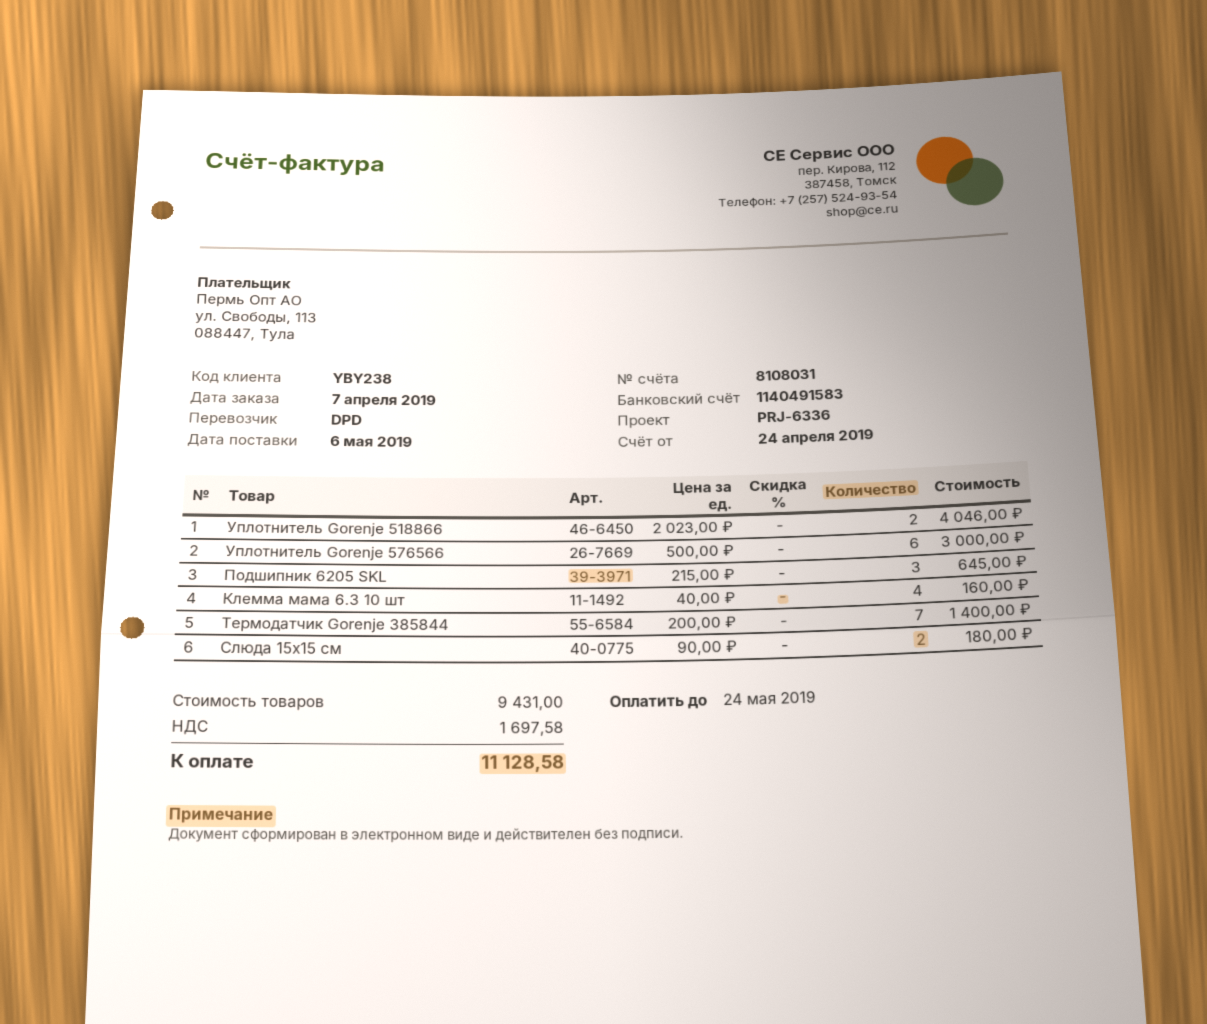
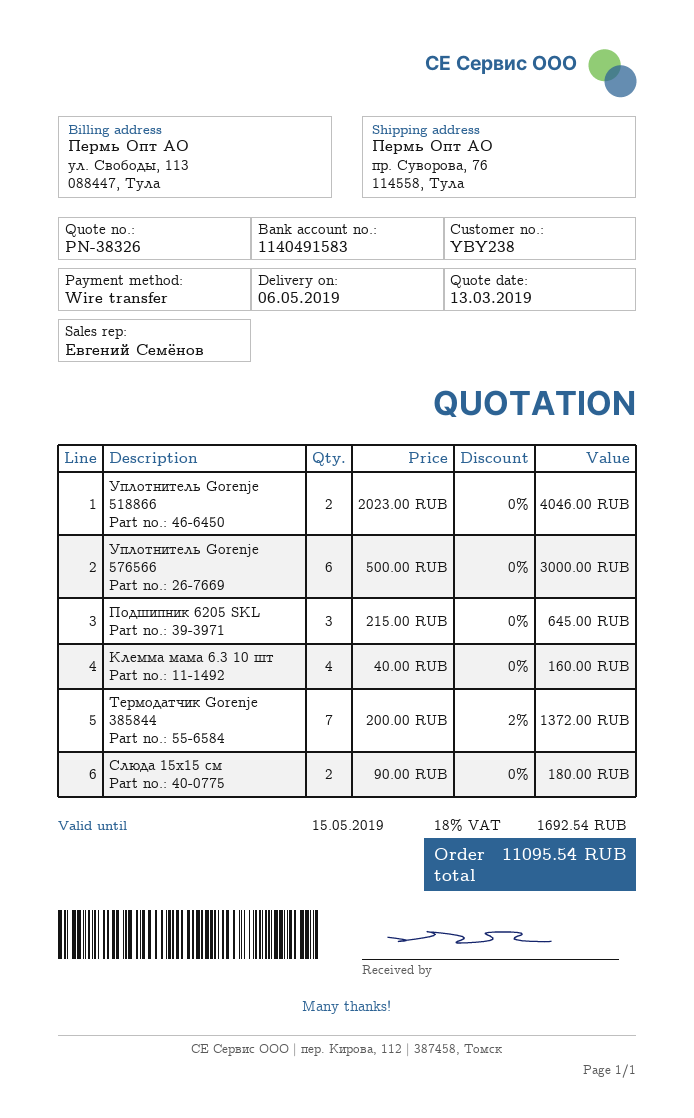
Термодатчик Gorenje 385844: 7 x 200.00 = 1400.00 -> 7 x 200.00 - 2% = 1372.00
tax: 1697.58 -> 1692.54
total: 11128.58 -> 11095.54

